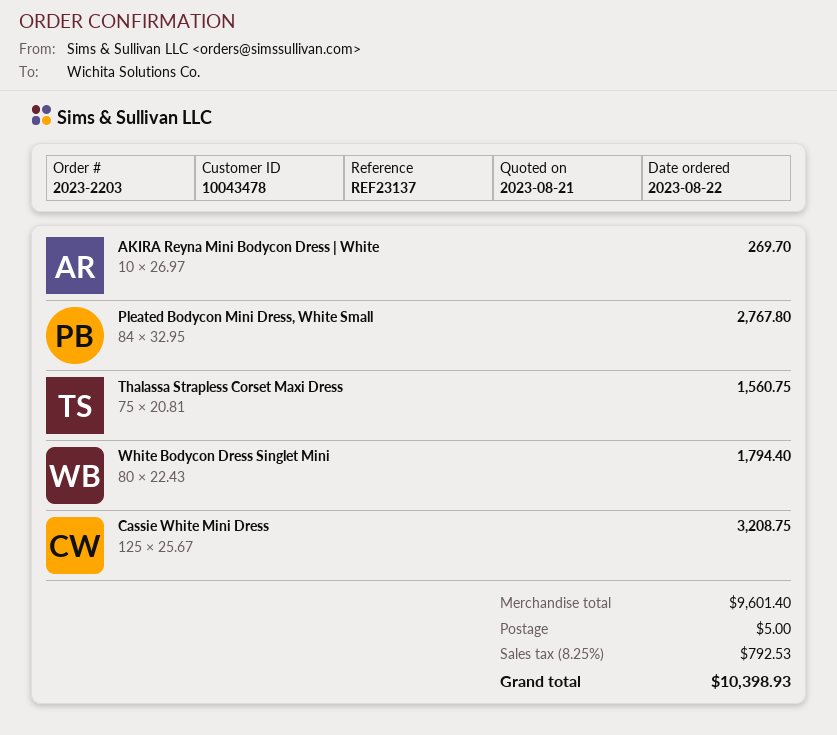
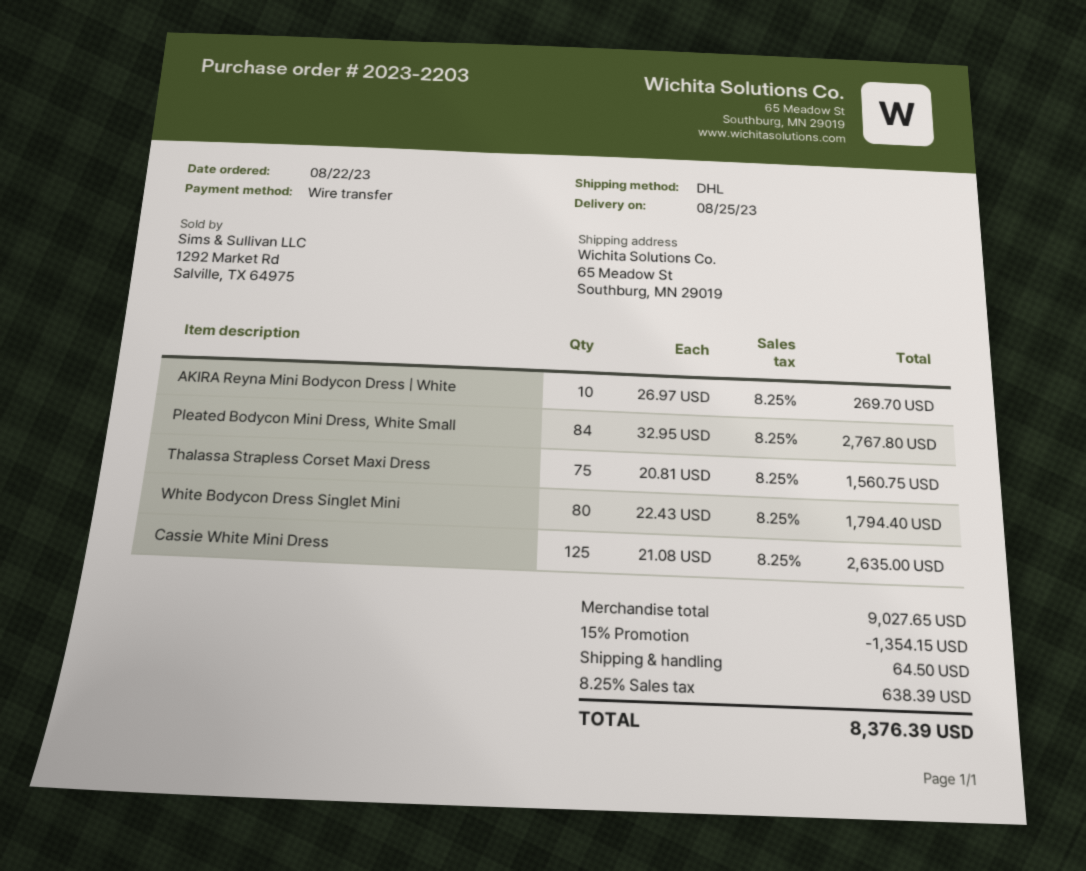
Cassie White Mini Dress: 125 x 25.67 = 3208.75 -> 125 x 21.08 = 2635.00
subtotal: 9601.40 -> 9027.65
discount: none -> 15% = 1354.15
shipping: 5.00 -> 64.50
tax: 8.25% = 792.53 -> 8.25% = 638.39
total: 10398.93 -> 8376.39

